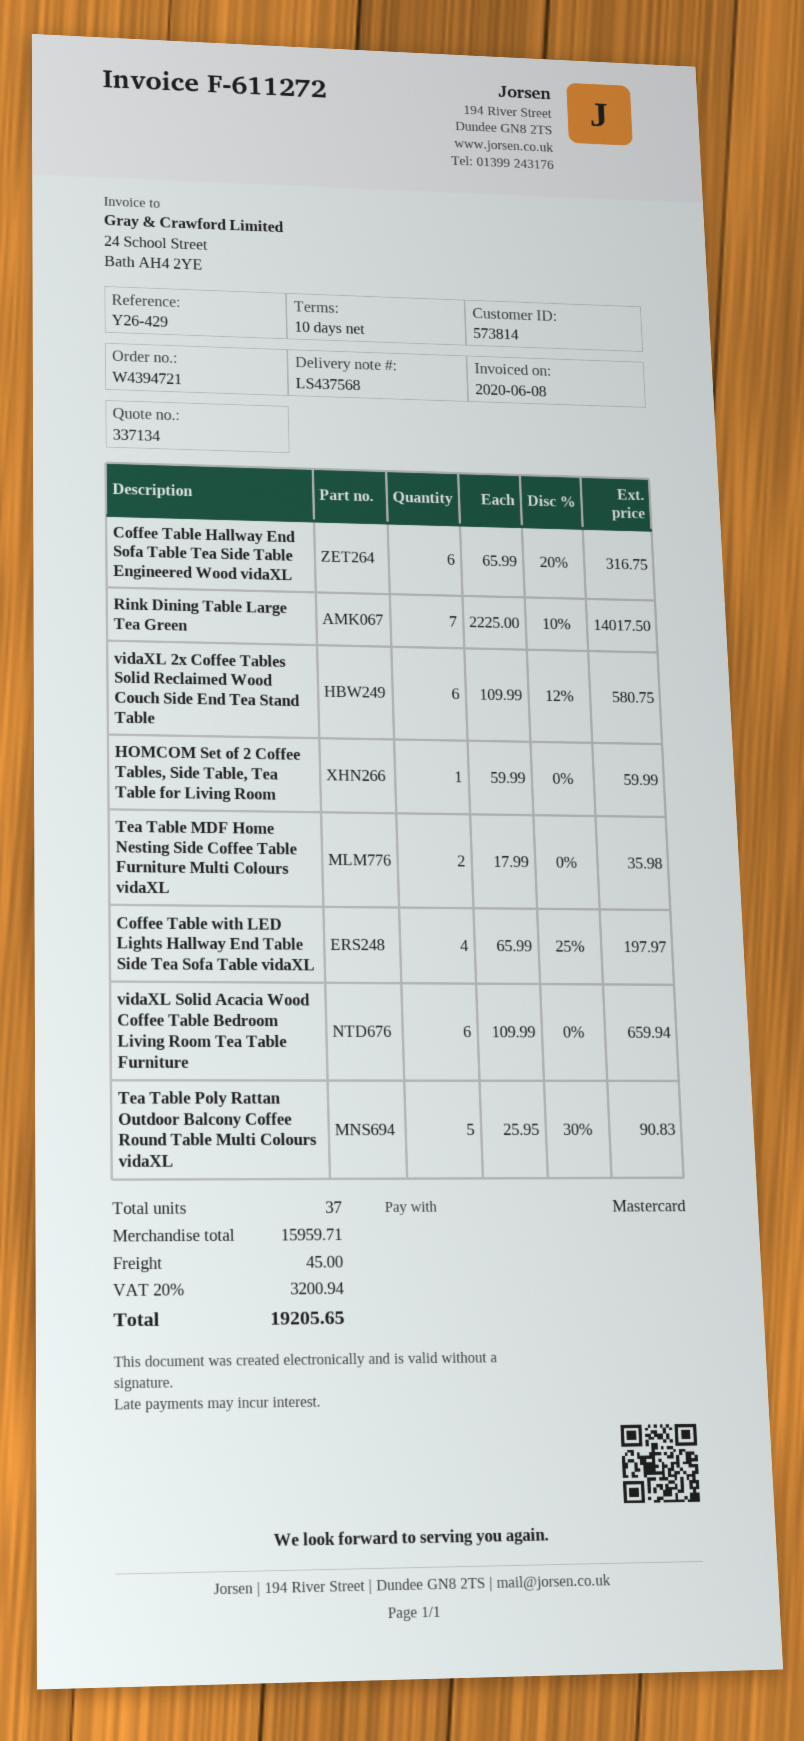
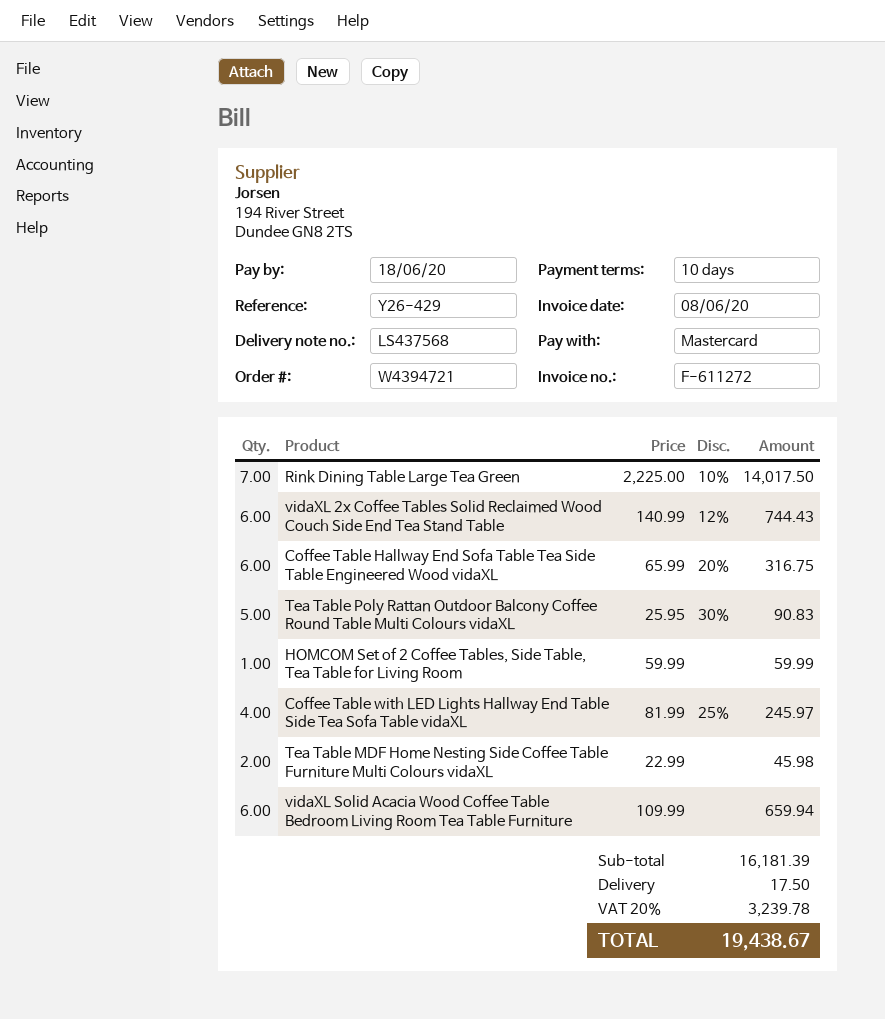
vidaXL 2x Coffee Tables Solid Reclaimed Wood Couch Side End Tea Stand Table: 6 x 109.99 - 12% = 580.75 -> 6 x 140.99 - 12% = 744.43
Tea Table MDF Home Nesting Side Coffee Table Furniture Multi Colours vidaXL: 2 x 17.99 = 35.98 -> 2 x 22.99 = 45.98
Coffee Table with LED Lights Hallway End Table Side Tea Sofa Table vidaXL: 4 x 65.99 - 25% = 197.97 -> 4 x 81.99 - 25% = 245.97
subtotal: 15959.71 -> 16181.39
shipping: 45.00 -> 17.50
tax: 20% = 3200.94 -> 20% = 3239.78
total: 19205.65 -> 19438.67

